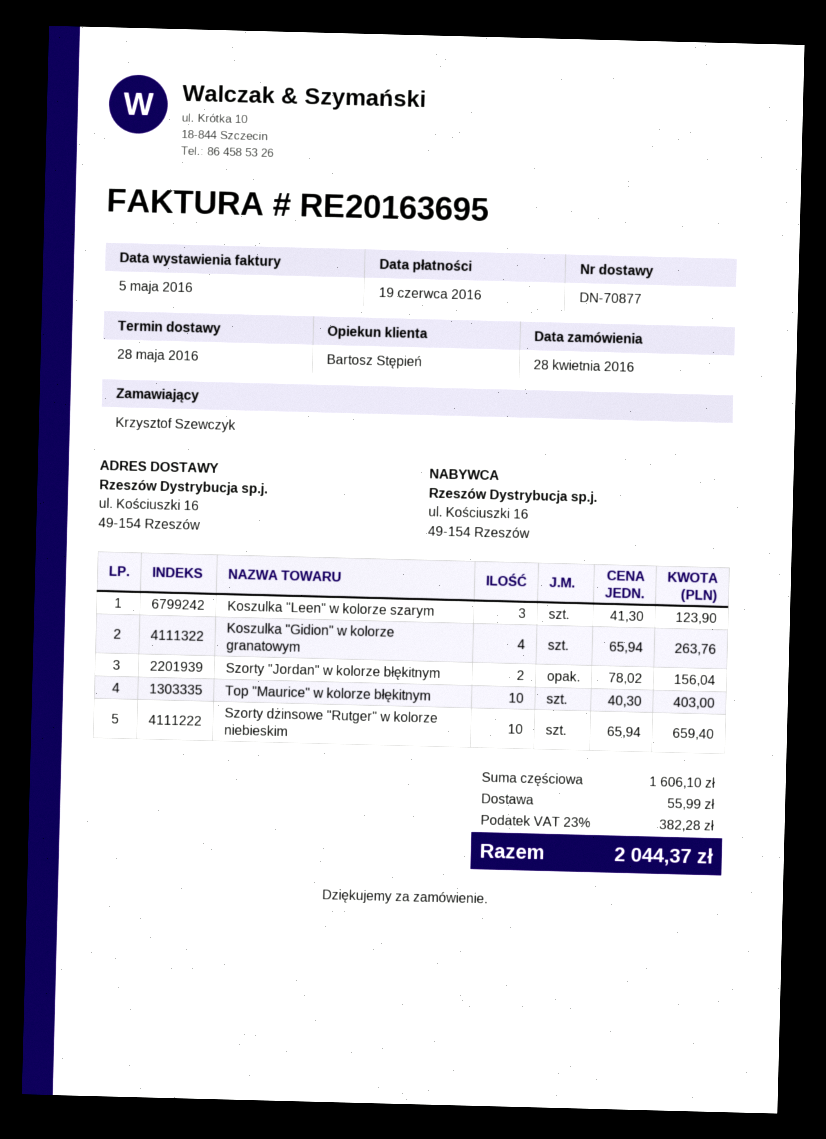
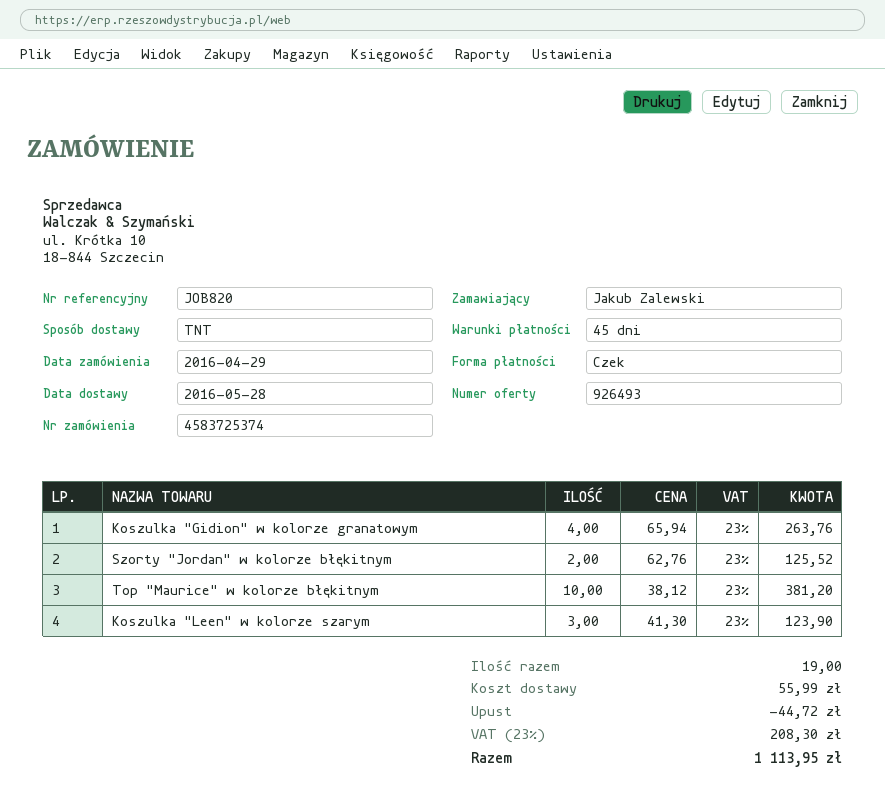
order date: 2016-04-28 -> 2016-04-29
ordered by: Krzysztof Szewczyk -> Jakub Zalewski
Szorty "Jordan" w kolorze błękitnym: 2 x 78.02 = 156.04 -> 2 x 62.76 = 125.52
Top "Maurice" w kolorze błękitnym: 10 x 40.30 = 403.00 -> 10 x 38.12 = 381.20
Szorty dżinsowe "Rutger" w kolorze niebieskim: 10 x 65.94 = 659.40 -> none
discount: none -> 44.72
tax: 23% = 382.28 -> 23% = 208.30
total: 2044.37 -> 1113.95

